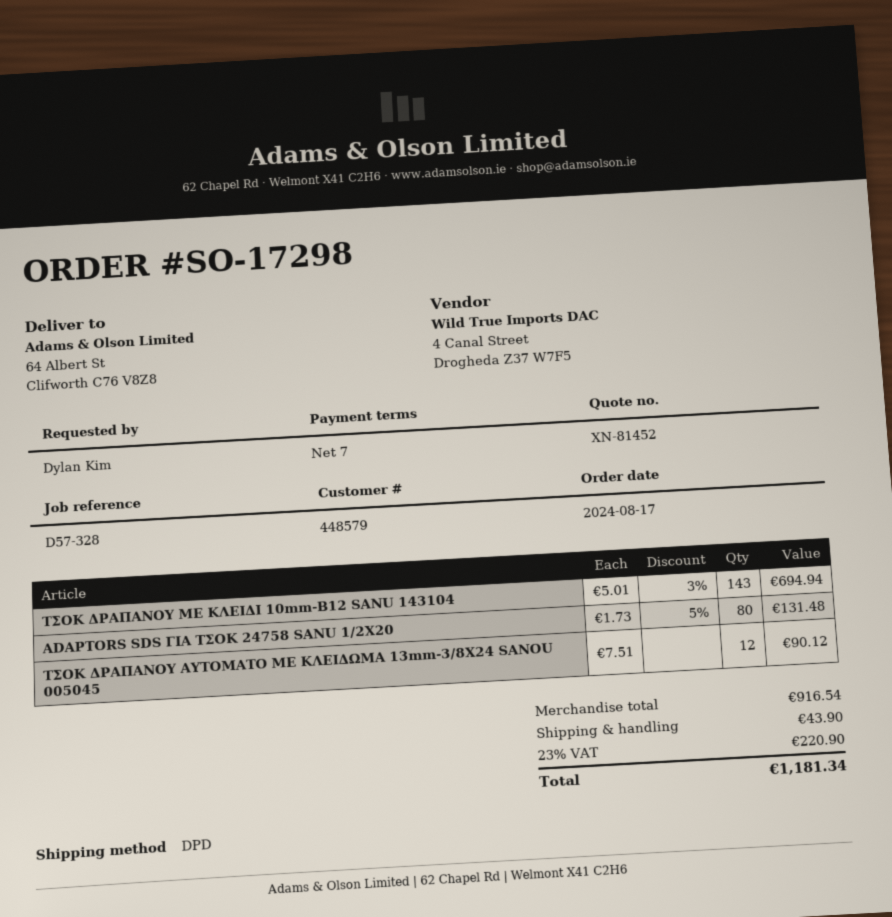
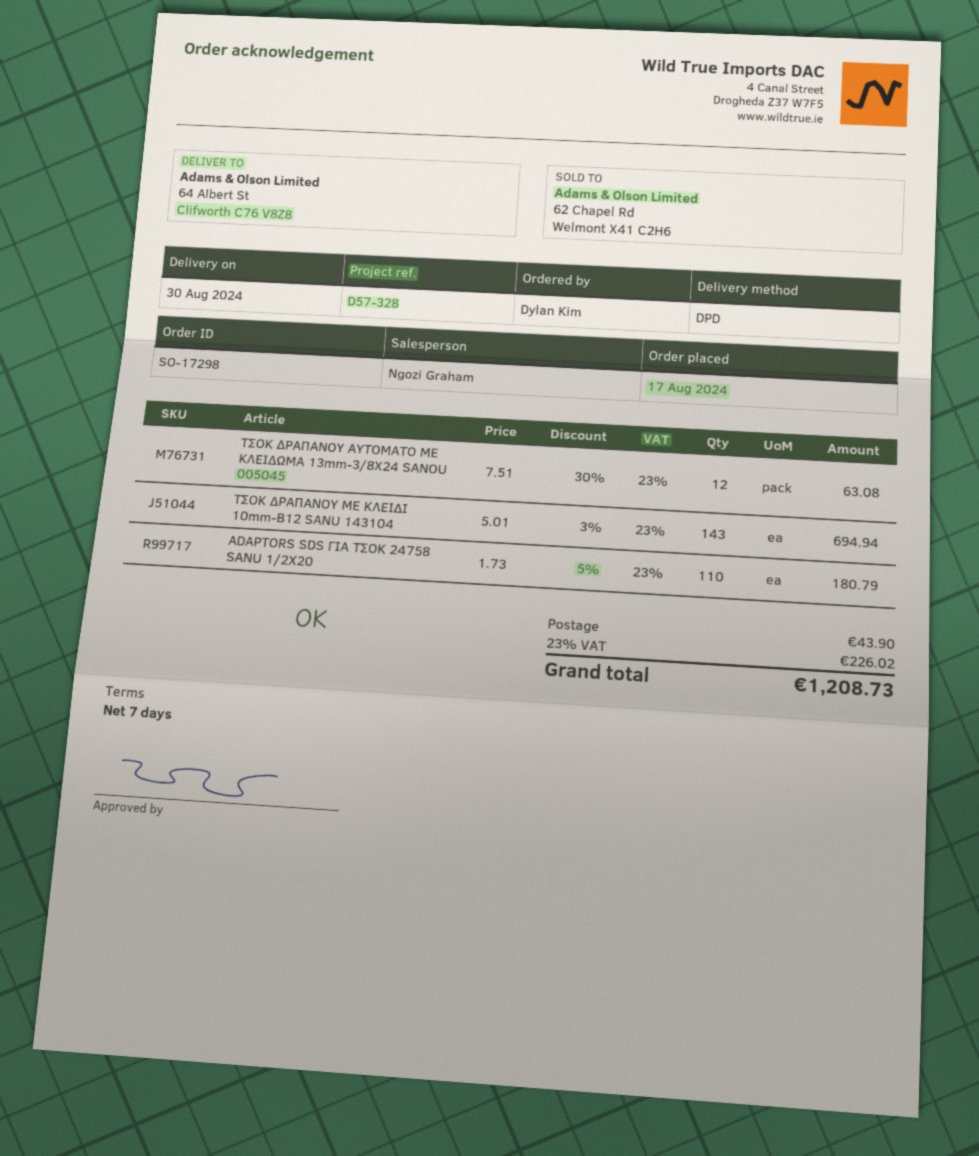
ADAPTORS SDS ΓΙΑ ΤΣΟΚ 24758 SANU 1/2X20: 80 x 1.73 - 5% = 131.48 -> 110 x 1.73 - 5% = 180.79
ΤΣΟΚ ΔΡΑΠΑΝΟΥ ΑΥΤΟΜΑΤΟ ΜΕ ΚΛΕΙΔΩΜΑ 13mm-3/8Χ24 SANOU 005045: 12 x 7.51 = 90.12 -> 12 x 7.51 - 30% = 63.08
tax: 23% = 220.90 -> 23% = 226.02
total: 1181.34 -> 1208.73

